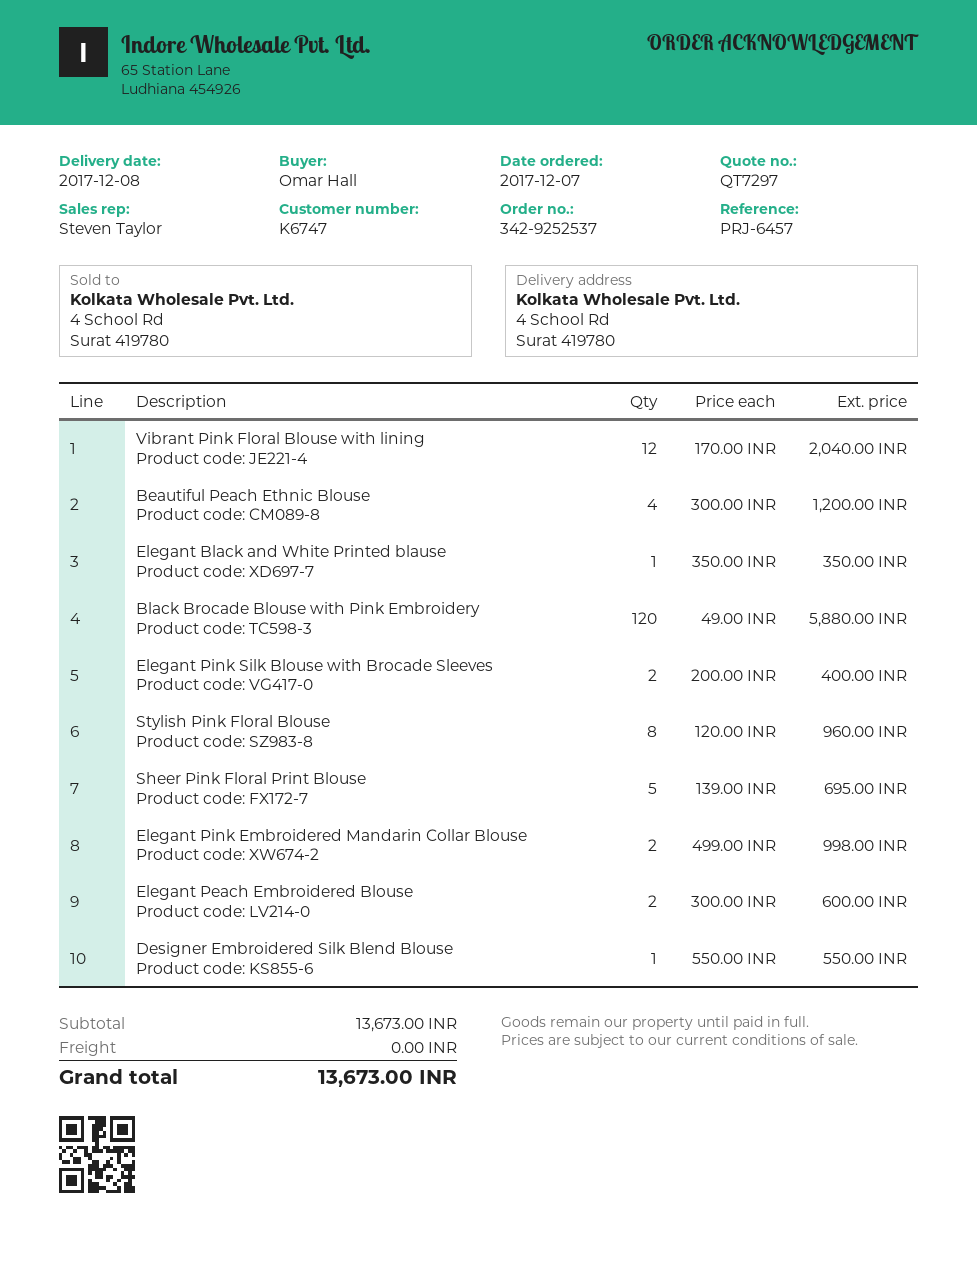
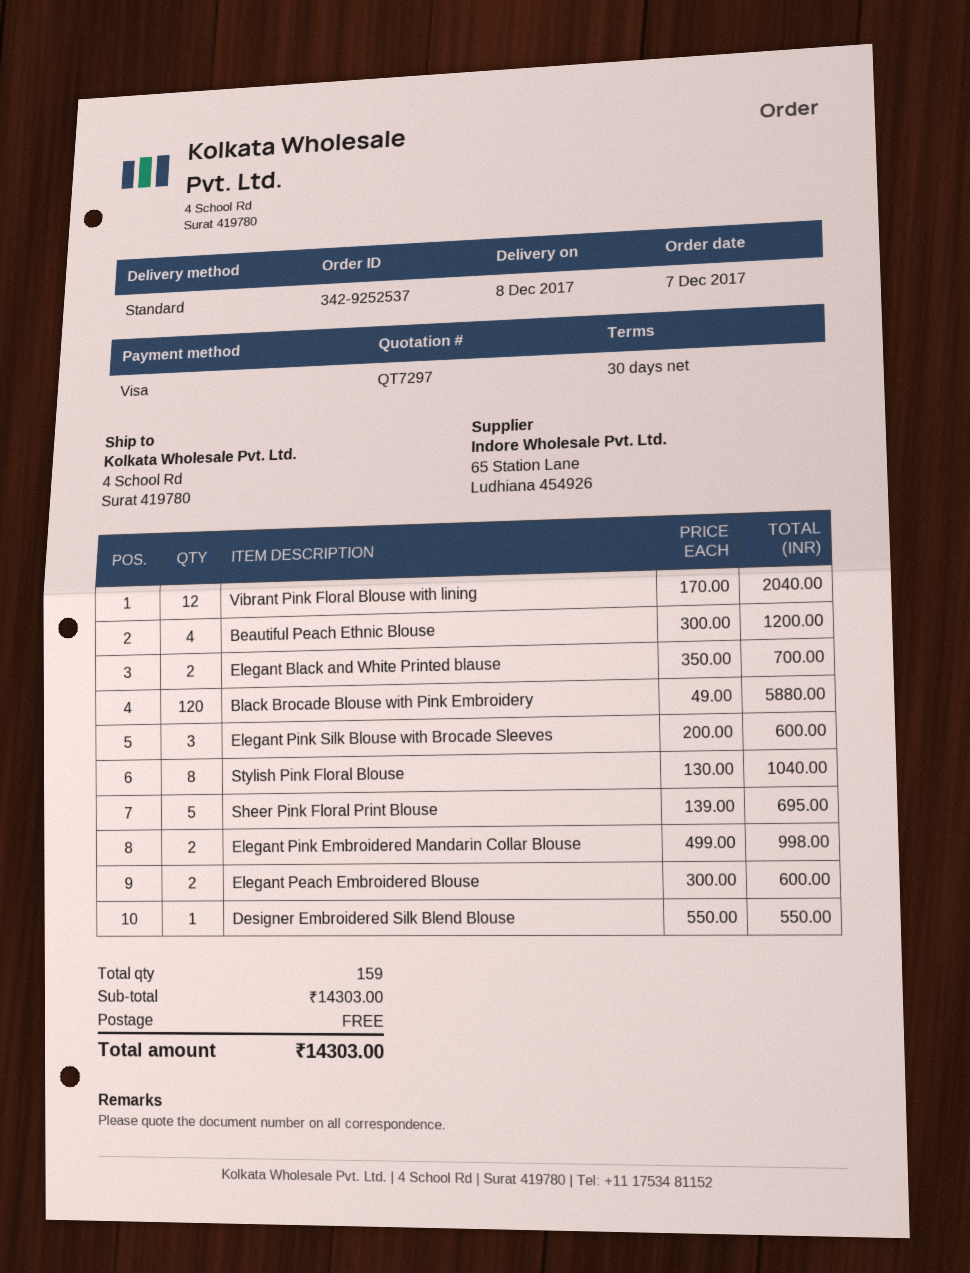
Elegant Black and White Printed blause: 1 x 350.00 = 350.00 -> 2 x 350.00 = 700.00
Elegant Pink Silk Blouse with Brocade Sleeves: 2 x 200.00 = 400.00 -> 3 x 200.00 = 600.00
Stylish Pink Floral Blouse: 8 x 120.00 = 960.00 -> 8 x 130.00 = 1040.00
subtotal: 13673.00 -> 14303.00
total: 13673.00 -> 14303.00

